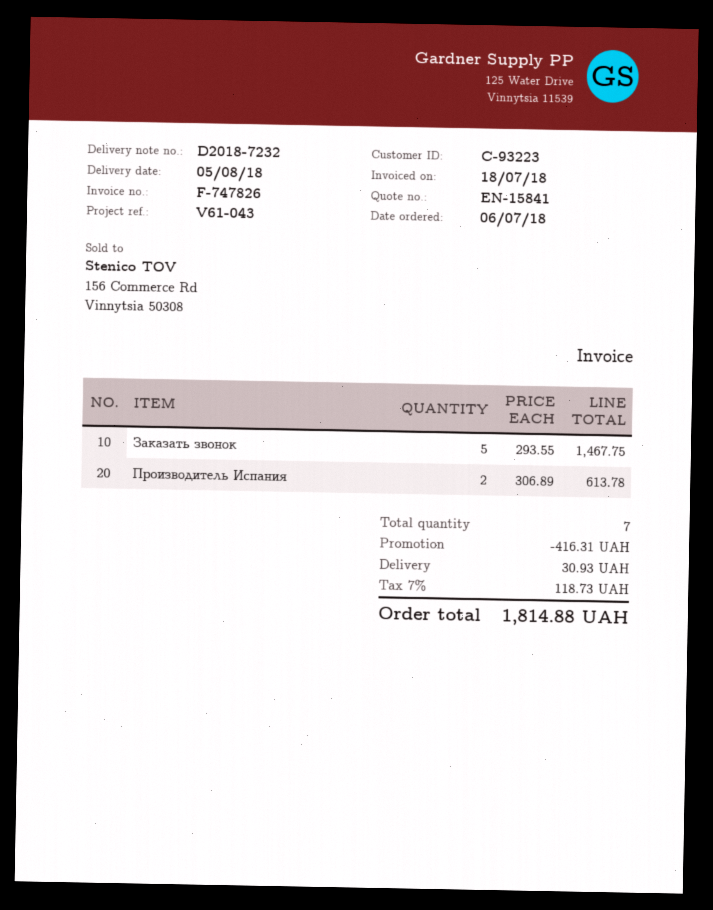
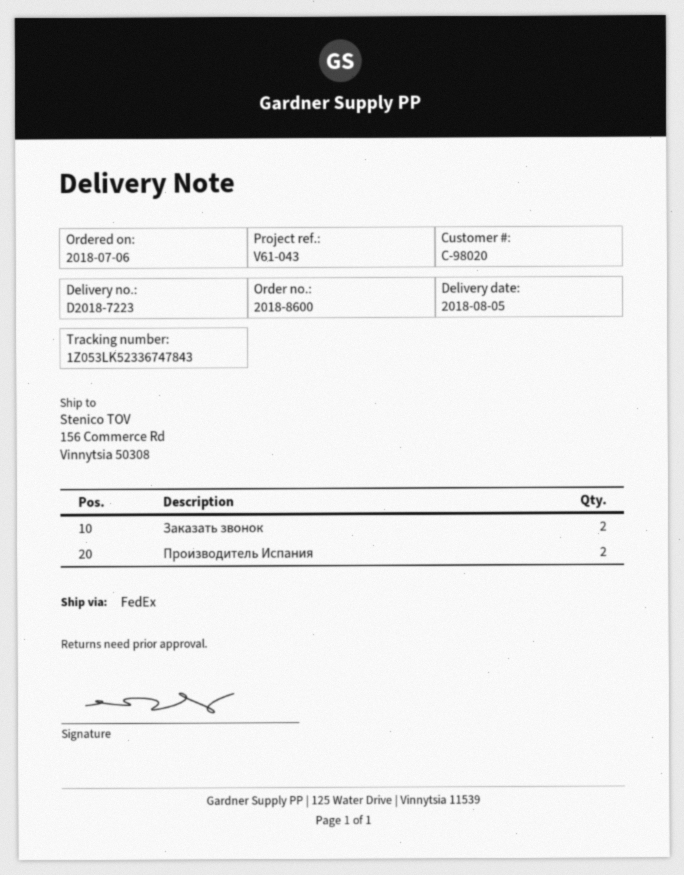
delivery note number: D2018-7232 -> D2018-7223
customer number: C-93223 -> C-98020
Заказать звонок: 5 -> 2

